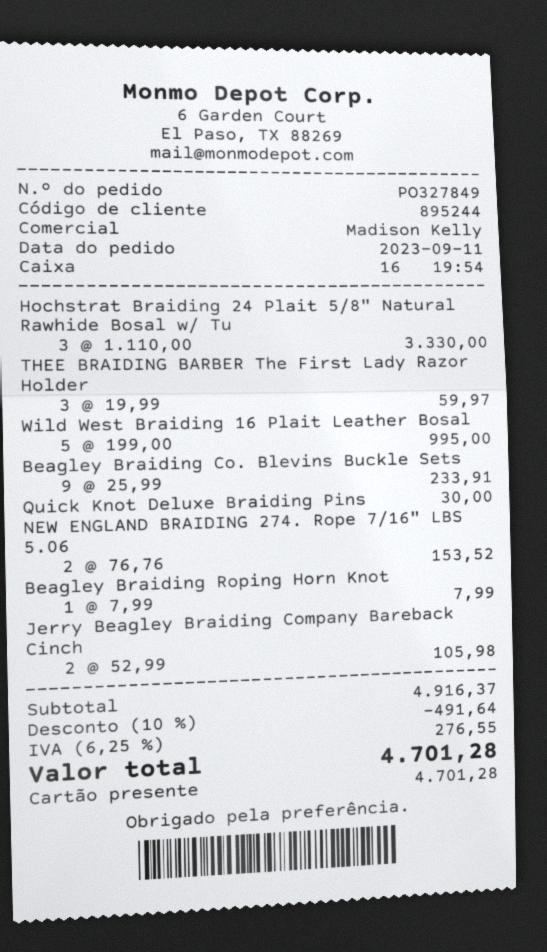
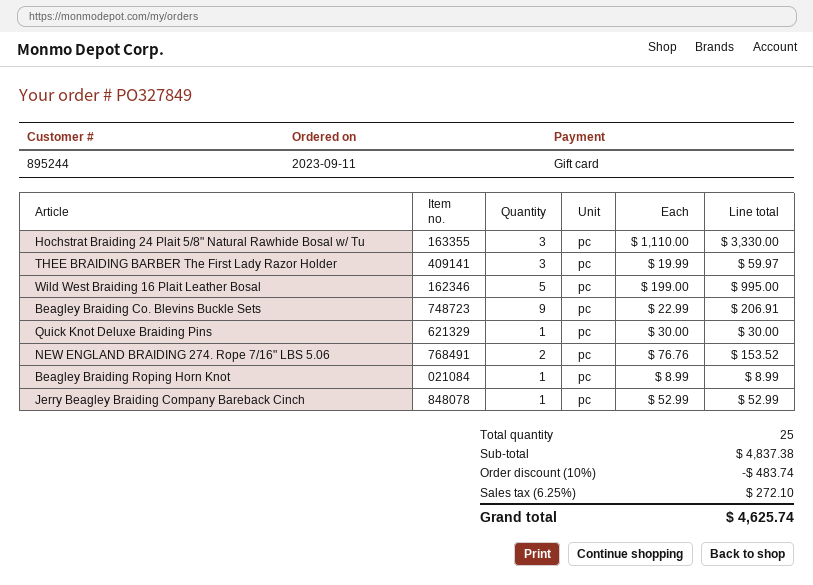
Beagley Braiding Co. Blevins Buckle Sets: 9 x 25.99 = 233.91 -> 9 x 22.99 = 206.91
Beagley Braiding Roping Horn Knot: 1 x 7.99 = 7.99 -> 1 x 8.99 = 8.99
Jerry Beagley Braiding Company Bareback Cinch: 2 x 52.99 = 105.98 -> 1 x 52.99 = 52.99
subtotal: 4916.37 -> 4837.38
discount: 10% = 491.64 -> 10% = 483.74
tax: 6.25% = 276.55 -> 6.25% = 272.10
total: 4701.28 -> 4625.74

